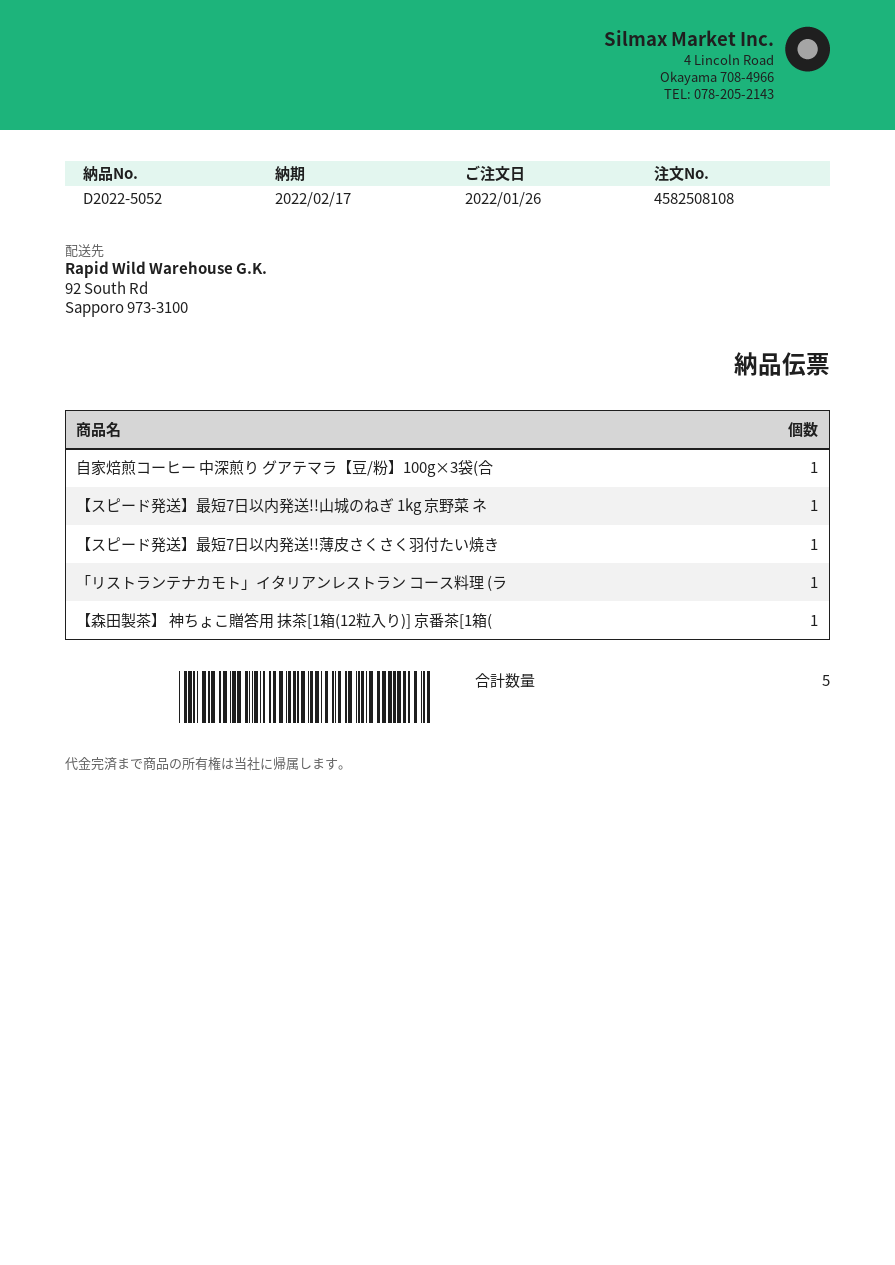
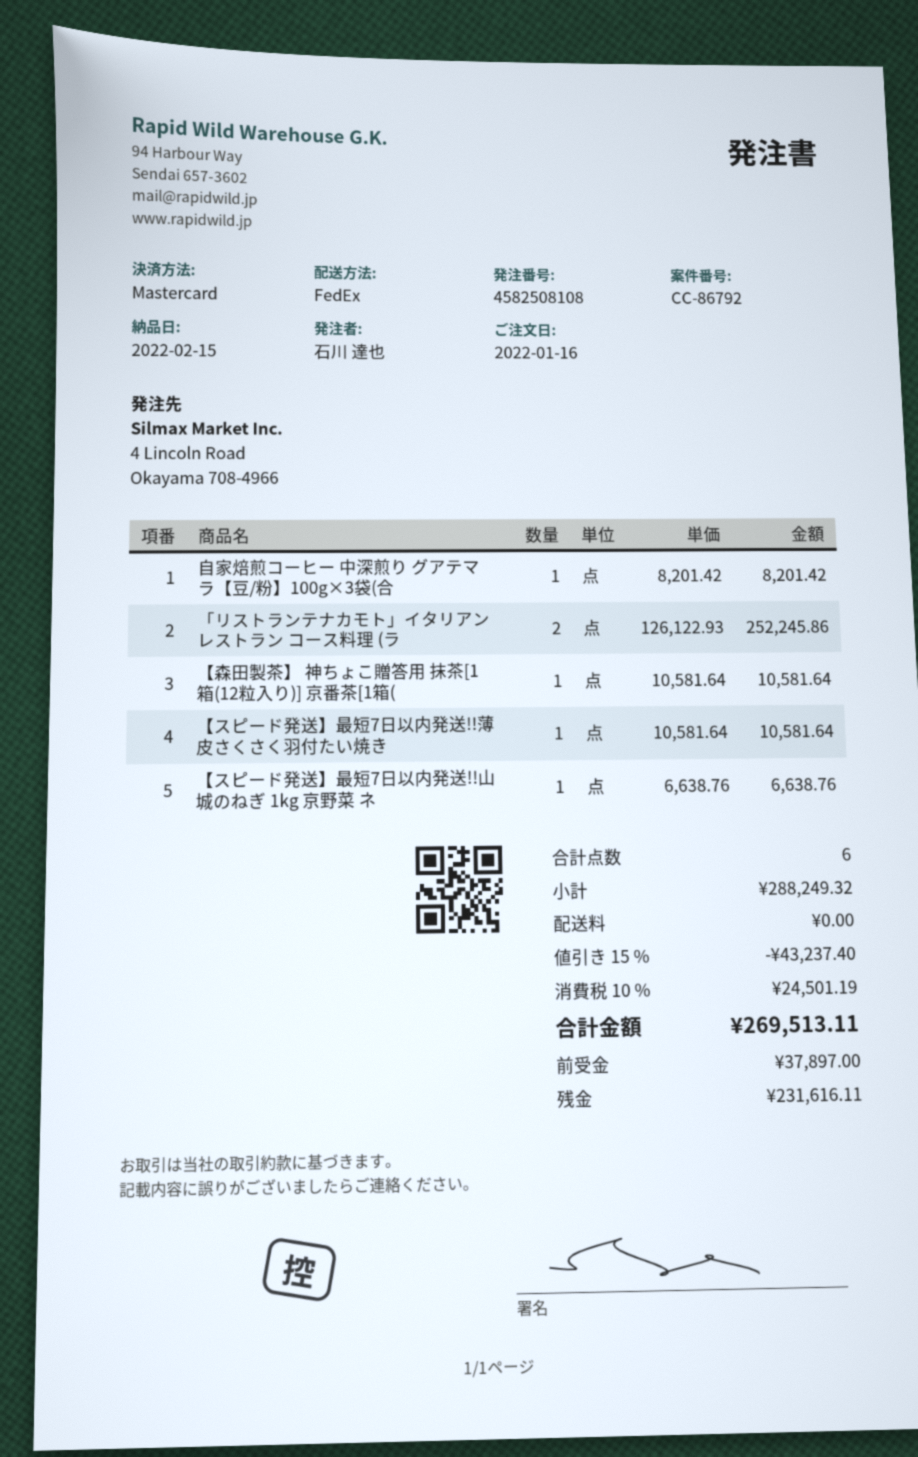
order date: 2022-01-26 -> 2022-01-16
delivery date: 2022-02-17 -> 2022-02-15
「リストランテナカモト」イタリアンレストラン コース料理 (ラ: 1 -> 2
total quantity: 5 -> 6

